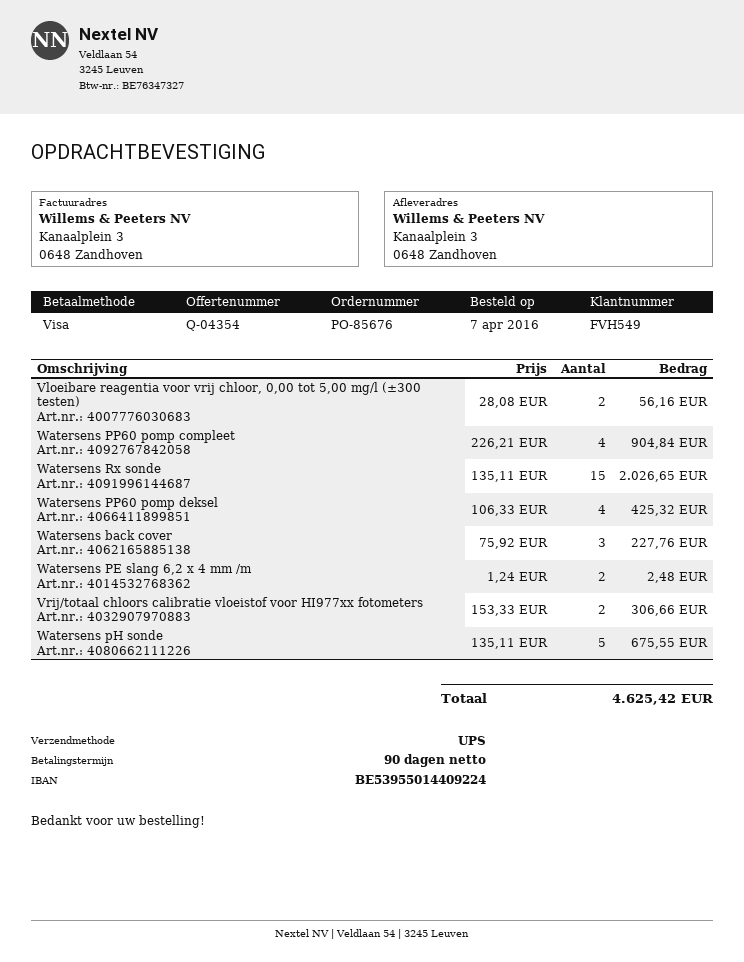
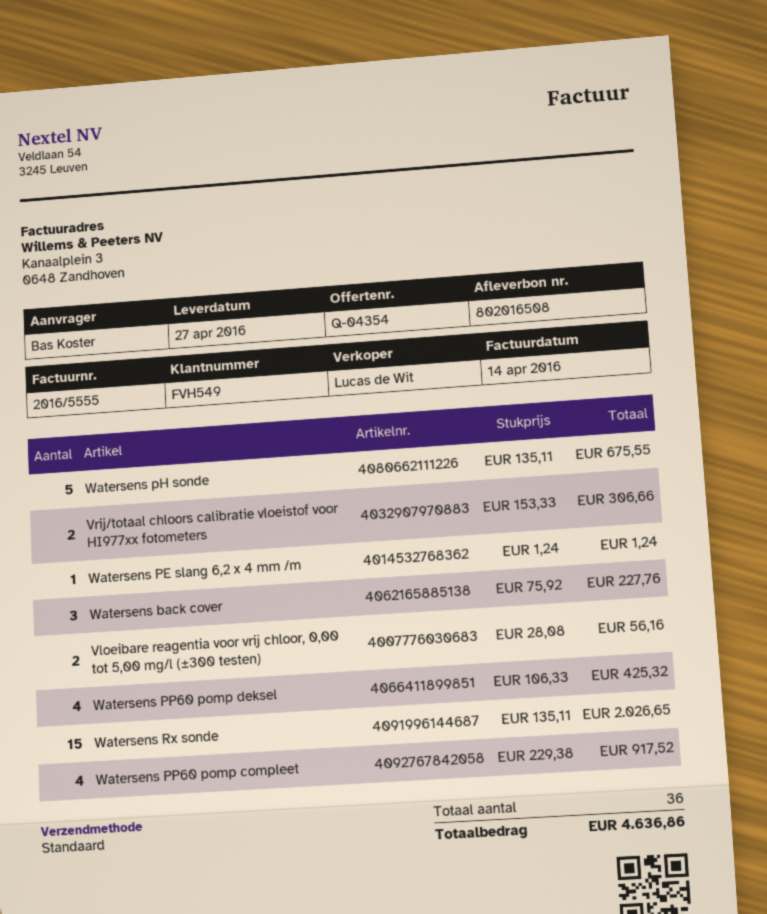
shipping method: UPS -> standard
Watersens PP60 pomp compleet: 4 x 226.21 = 904.84 -> 4 x 229.38 = 917.52
Watersens PE slang 6,2 x 4 mm /m: 2 x 1.24 = 2.48 -> 1 x 1.24 = 1.24
total: 4625.42 -> 4636.86

